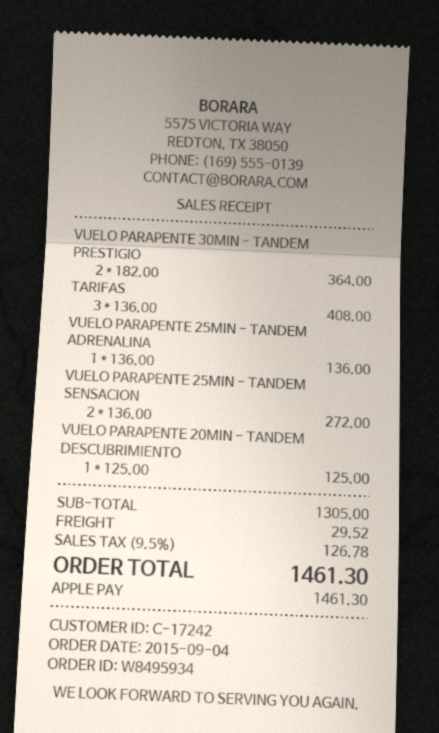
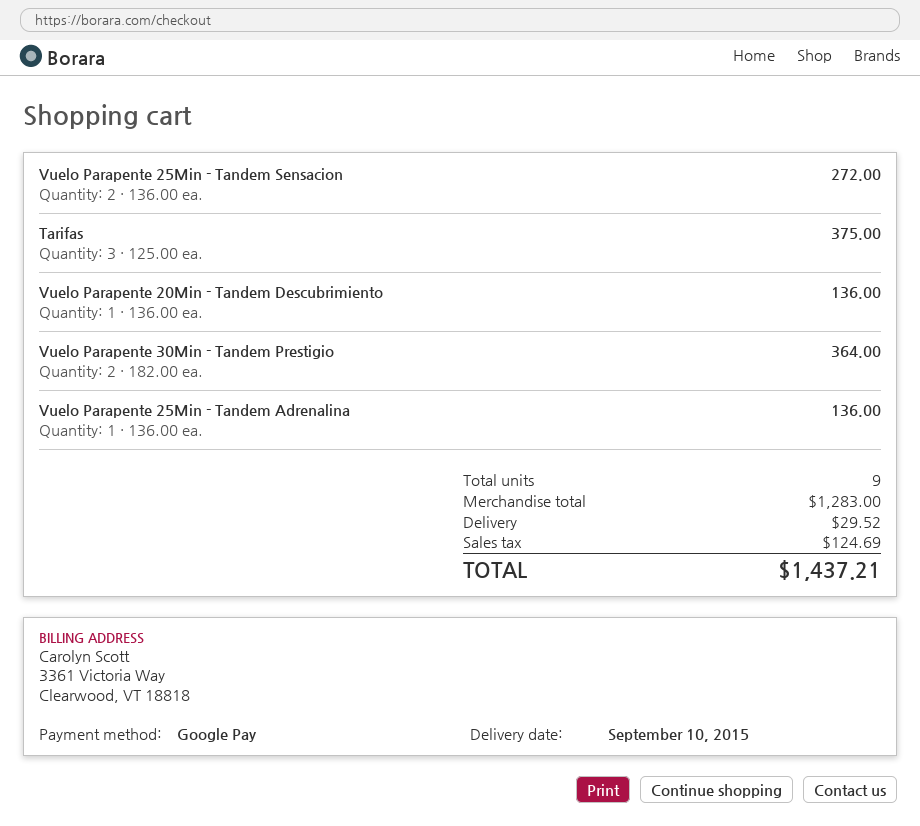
payment method: Apple Pay -> Google Pay
TARIFAS: 3 x 136.00 = 408.00 -> 3 x 125.00 = 375.00
VUELO PARAPENTE 20MIN - TANDEM DESCUBRIMIENTO: 1 x 125.00 = 125.00 -> 1 x 136.00 = 136.00
subtotal: 1305.00 -> 1283.00
tax: 126.78 -> 124.69
total: 1461.30 -> 1437.21

